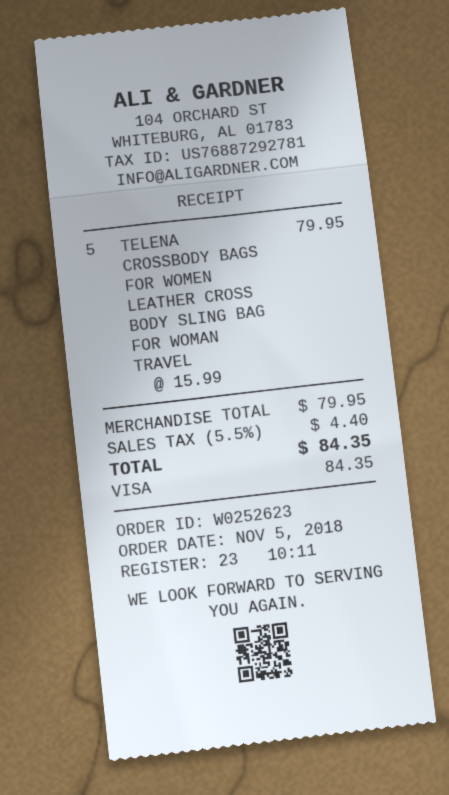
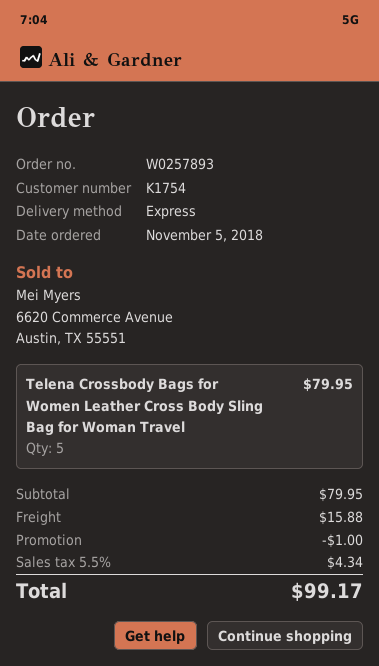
order number: W0252623 -> W0257893
discount: none -> 1.00
shipping: none -> 15.88
tax: 5.5% = 4.40 -> 5.5% = 4.34
total: 84.35 -> 99.17

